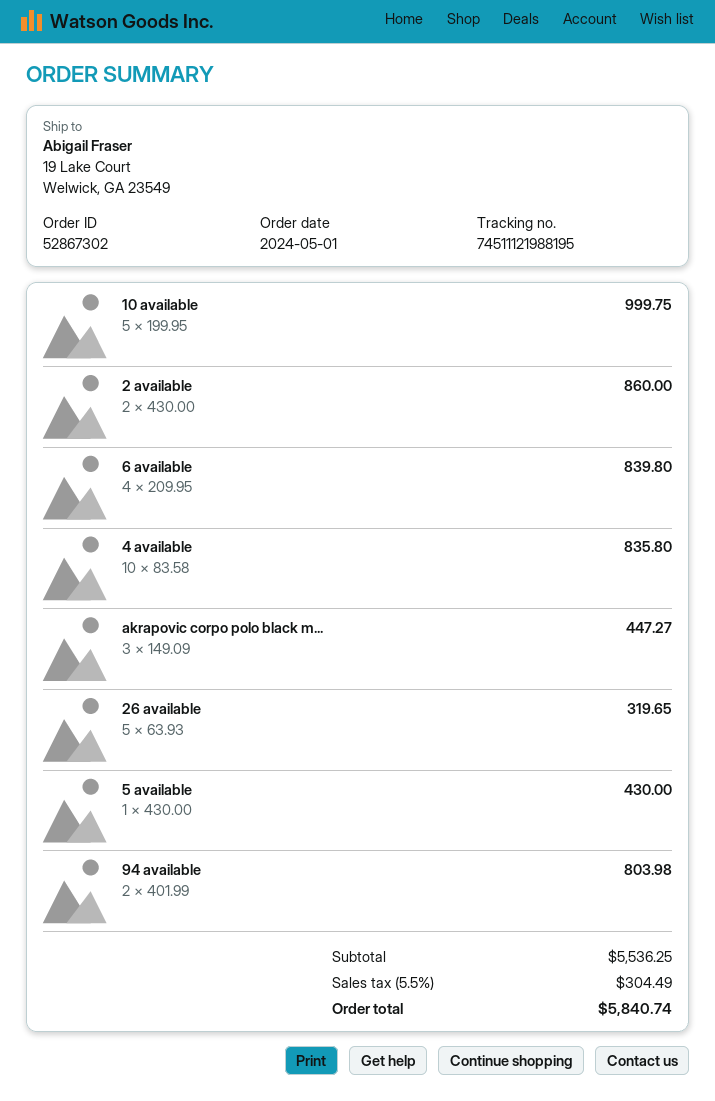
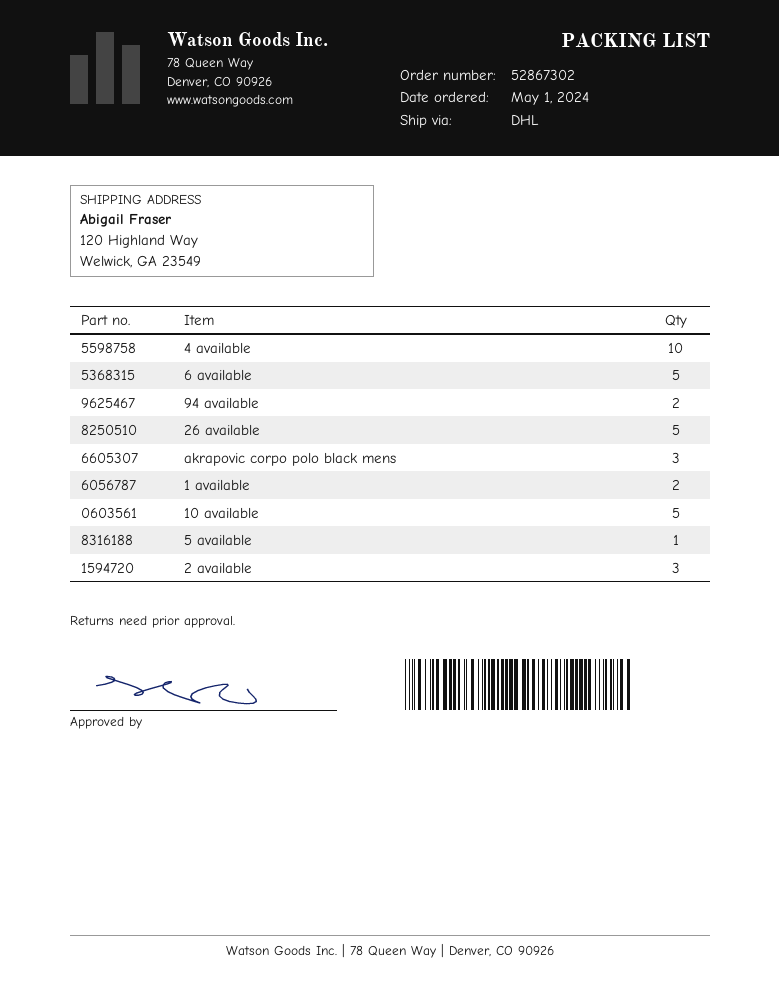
ship to: 19 Lake Court, Welwick, GA 23549 -> 120 Highland Way, Welwick, GA 23549
2 available: 2 -> 3
6 available: 4 -> 5
1 available: none -> 2

